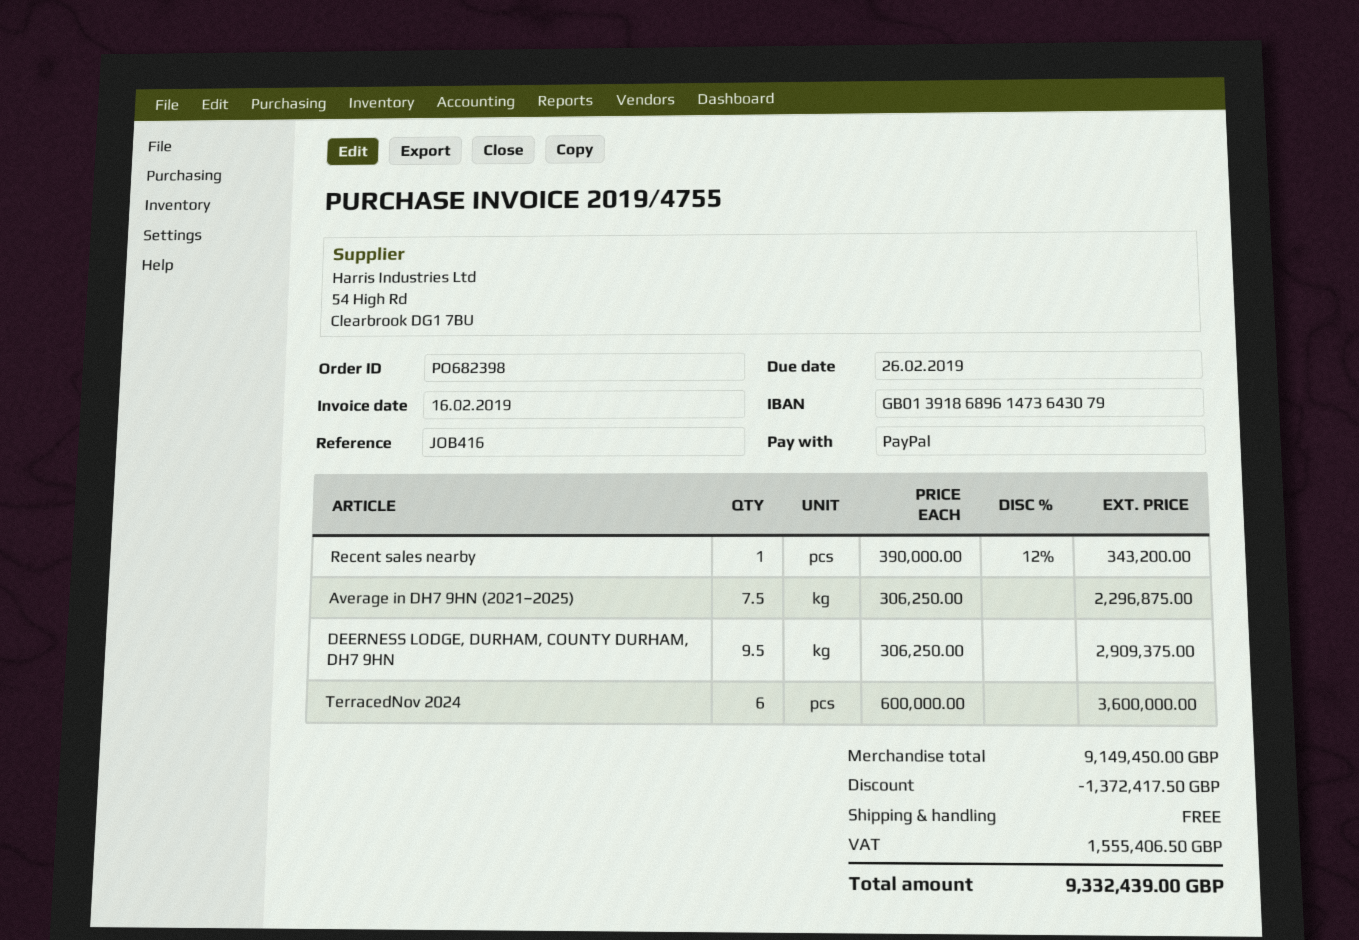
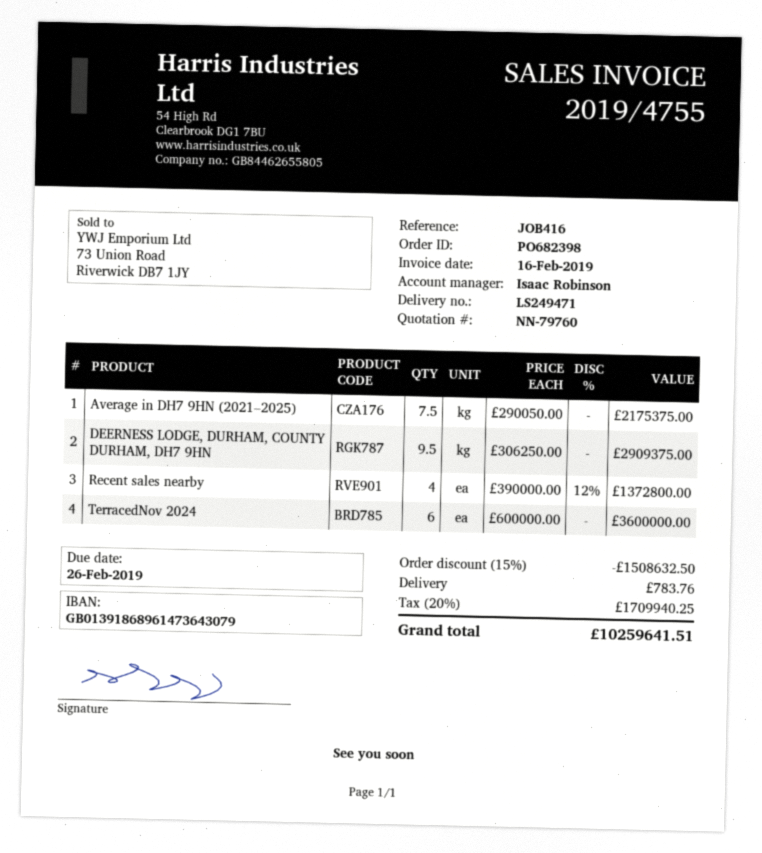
Recent sales nearby: 1 x 390000.00 - 12% = 343200.00 -> 4 x 390000.00 - 12% = 1372800.00
Average in DH7 9HN (2021–2025): 7.5 x 306250.00 = 2296875.00 -> 7.5 x 290050.00 = 2175375.00
discount: 1372417.50 -> 1508632.50
shipping: 0.00 -> 783.76
tax: 1555406.50 -> 1709940.25
total: 9332439.00 -> 10259641.51

